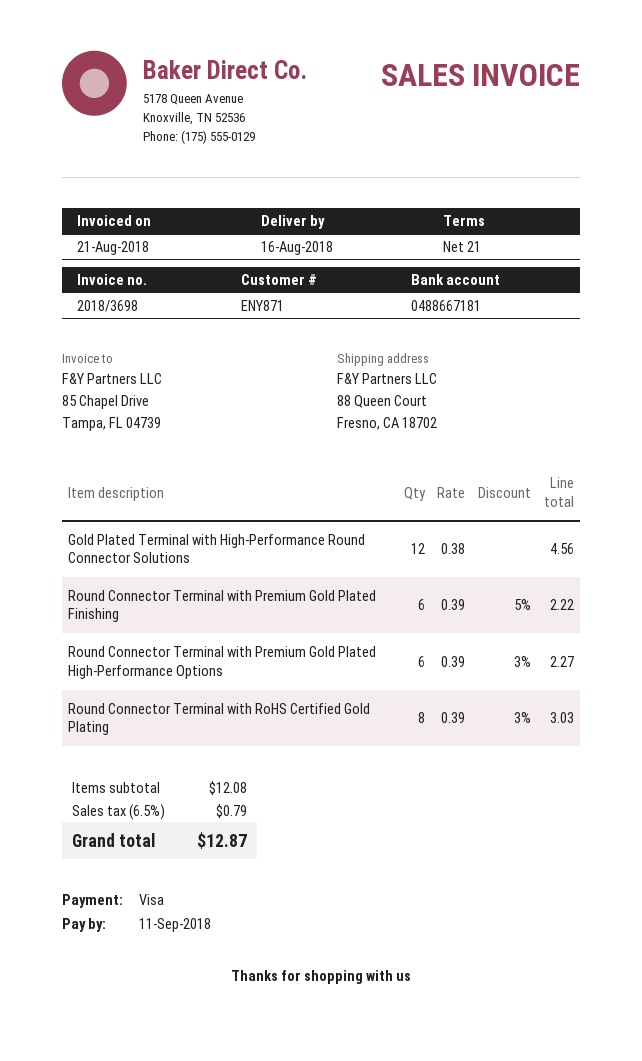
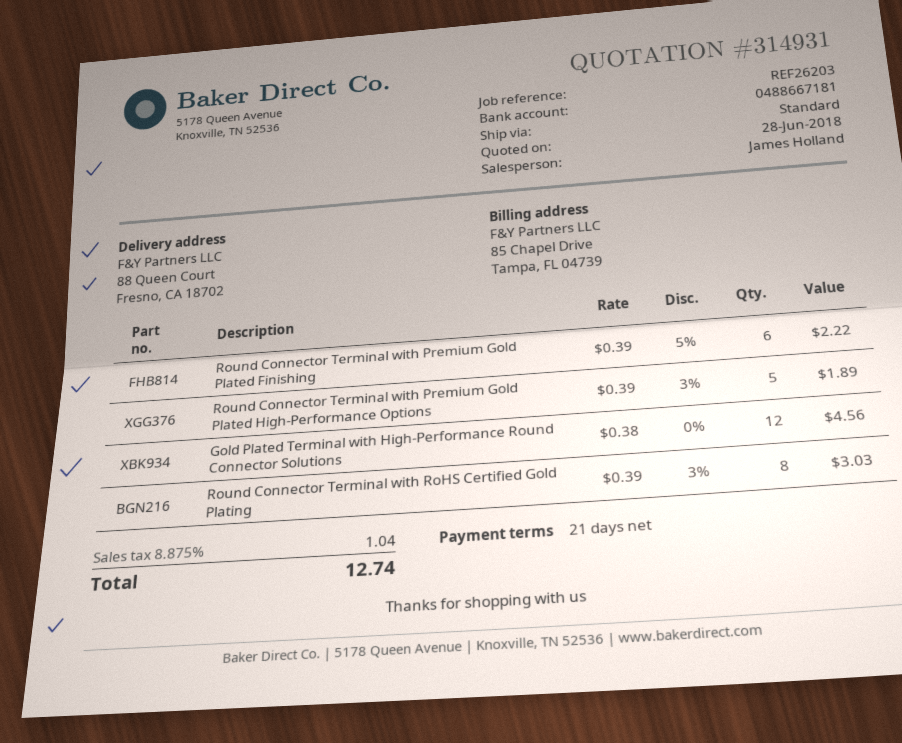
Round Connector Terminal with Premium Gold Plated High-Performance Options: 6 x 0.39 - 3% = 2.27 -> 5 x 0.39 - 3% = 1.89
tax: 6.5% = 0.79 -> 8.875% = 1.04
total: 12.87 -> 12.74

